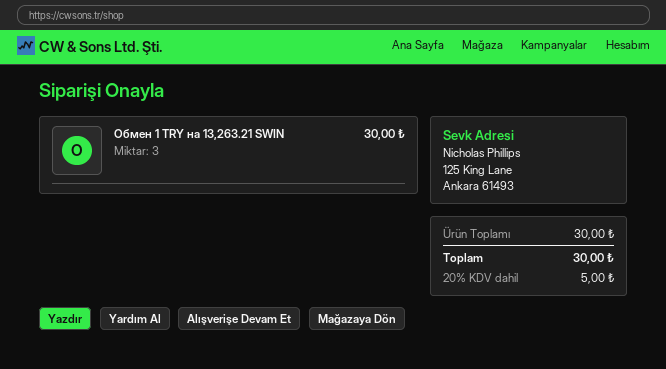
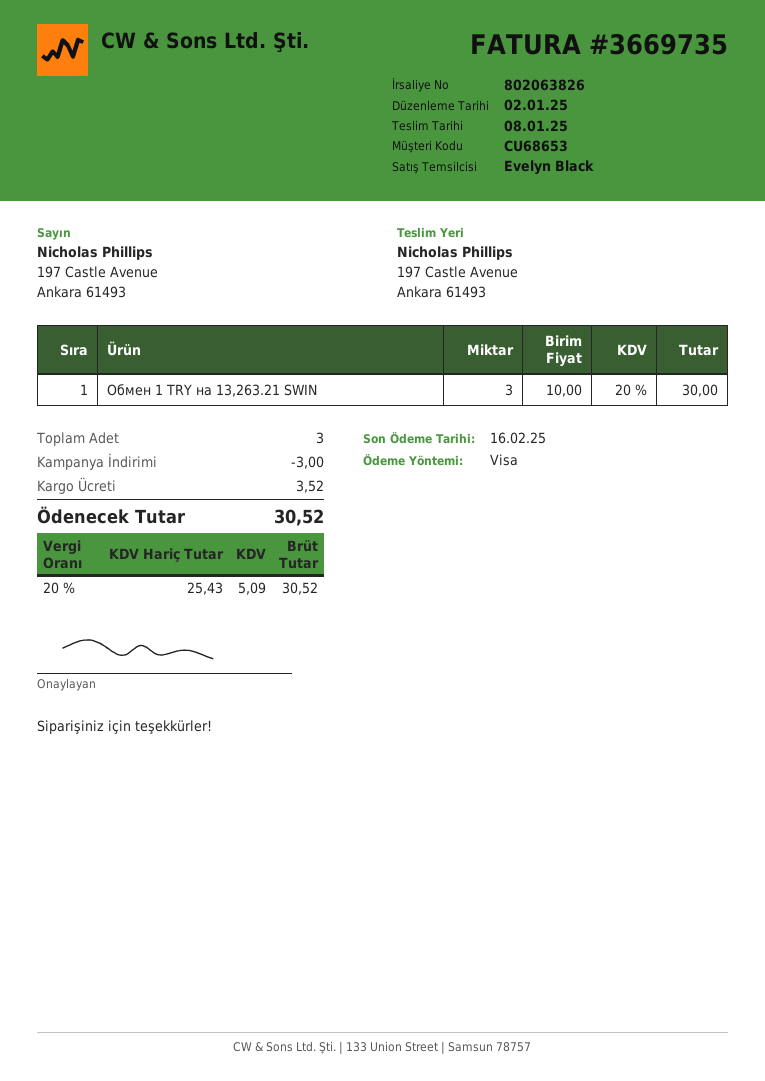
ship to: 125 King Lane, Ankara 61493 -> 197 Castle Avenue, Ankara 61493
discount: none -> 3.00
shipping: none -> 3.52
tax: 20% = 5.00 -> 20% = 5.09
total: 30.00 -> 30.52

